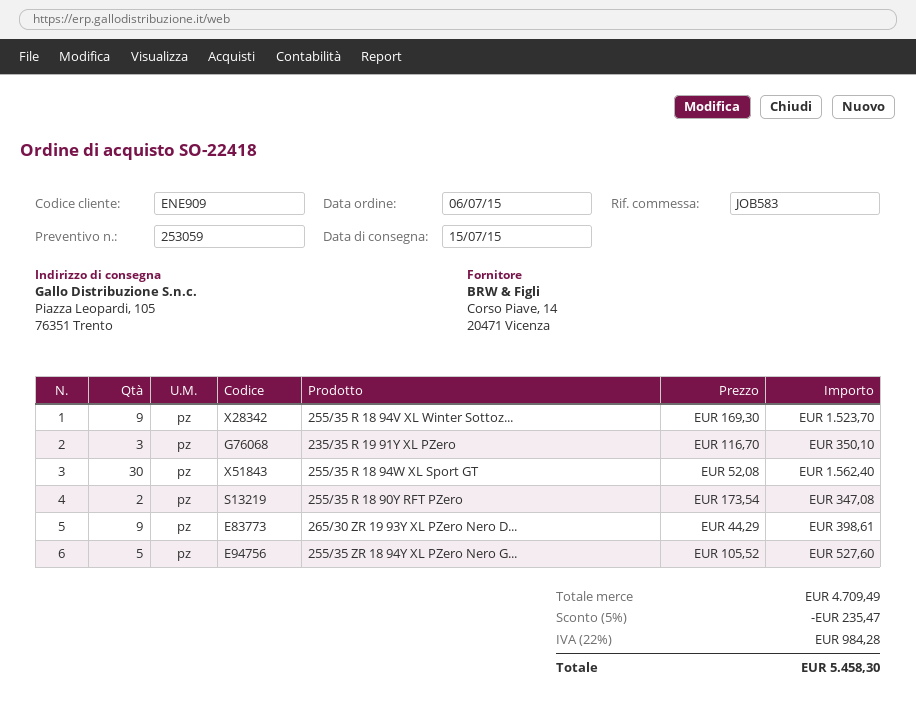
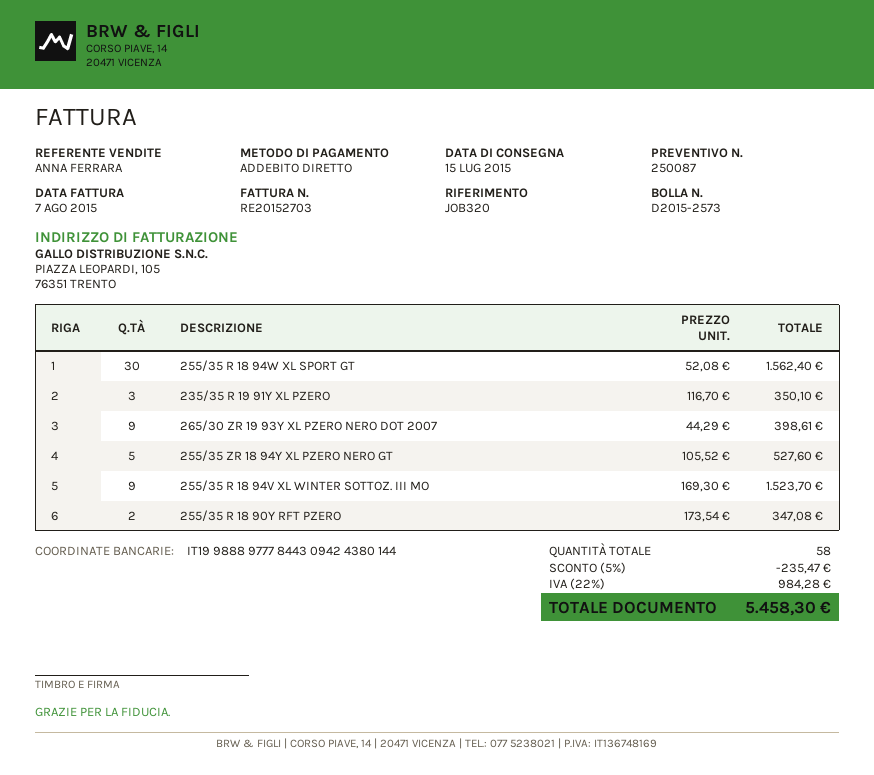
quote number: 253059 -> 250087
reference: JOB583 -> JOB320

